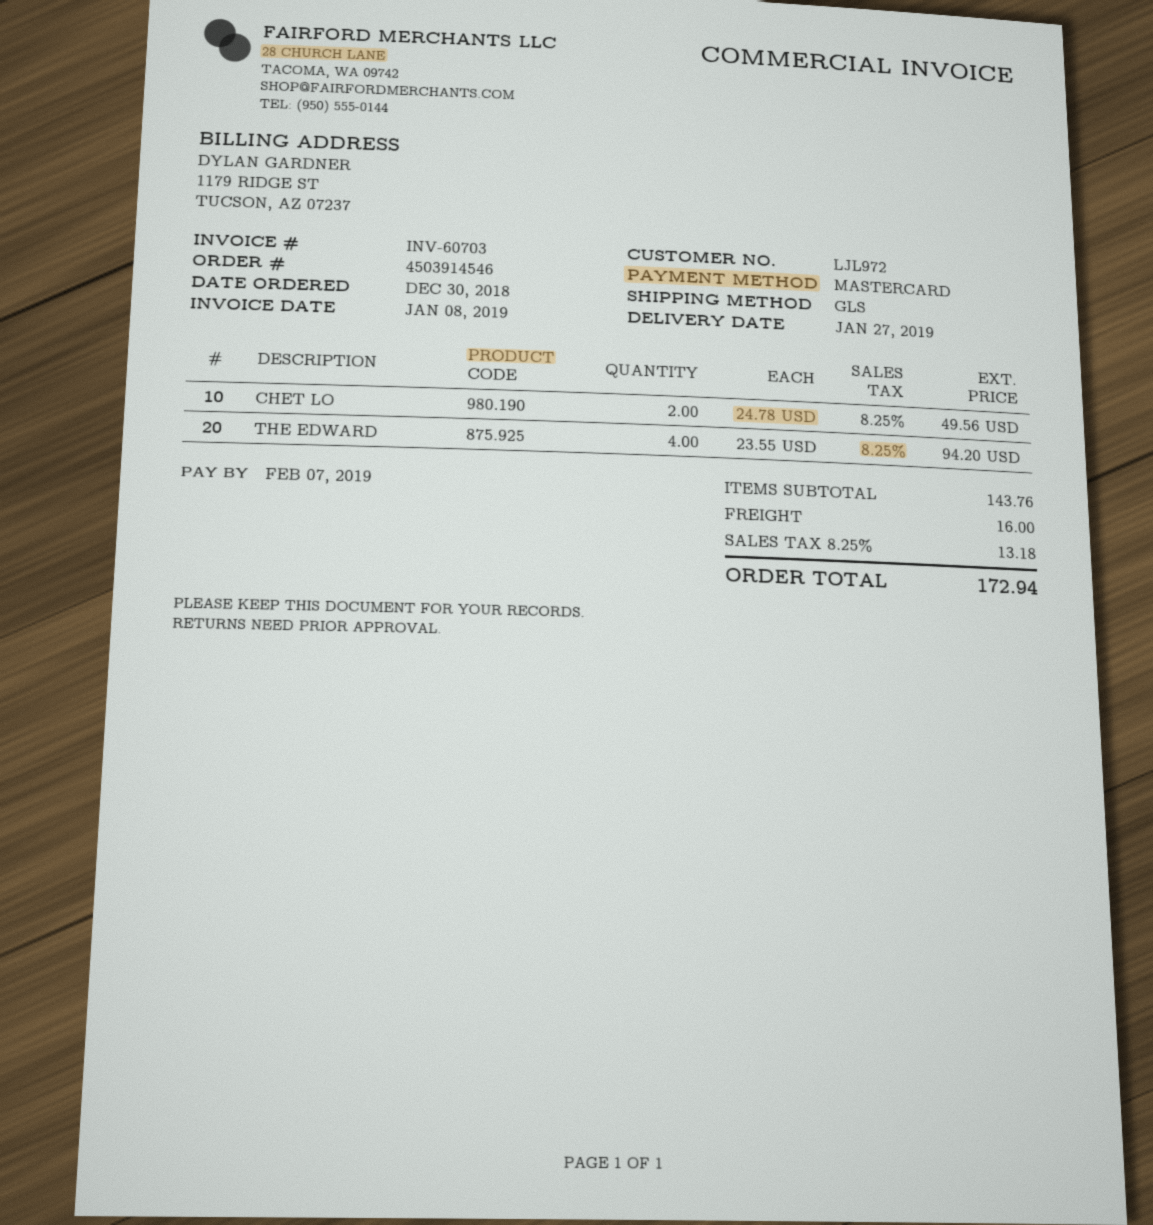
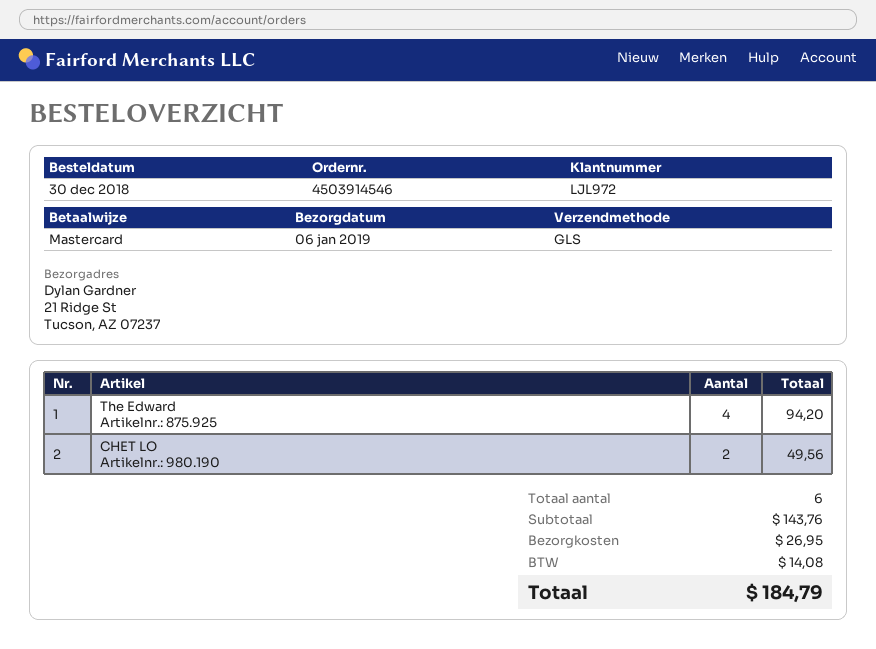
delivery date: 2019-01-27 -> 2019-01-06
shipping: 16.00 -> 26.95
tax: 13.18 -> 14.08
total: 172.94 -> 184.79

